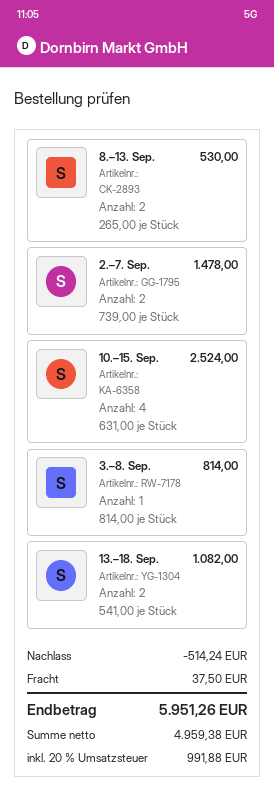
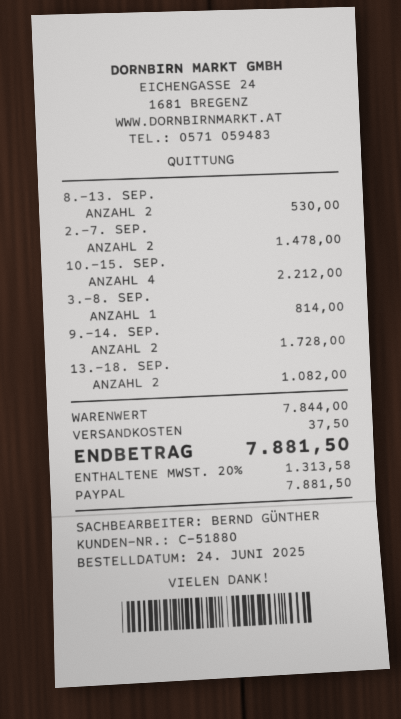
10.–15. Sep.: 4 for 2524.00 -> 4 for 2212.00
9.–14. SEP.: none -> 2 for 1728.00
discount: 514.24 -> none
tax: 20% = 991.88 -> 20% = 1313.58
total: 5951.26 -> 7881.50

